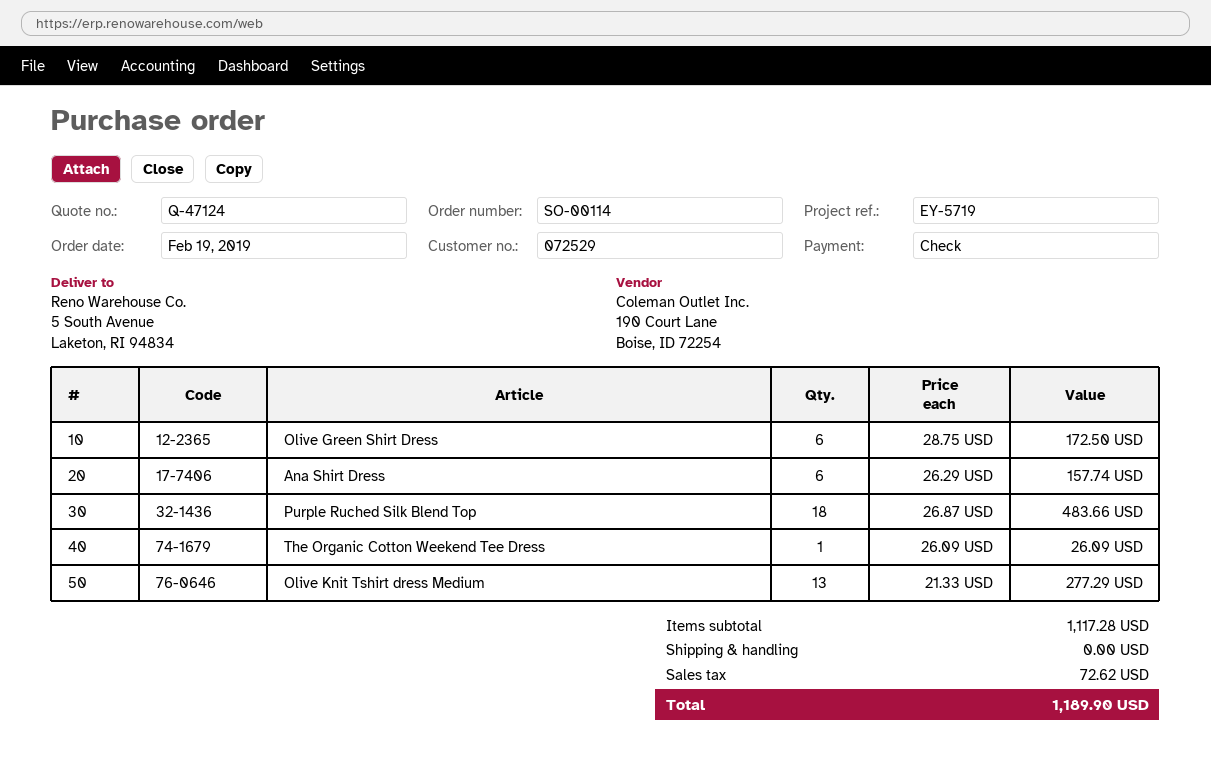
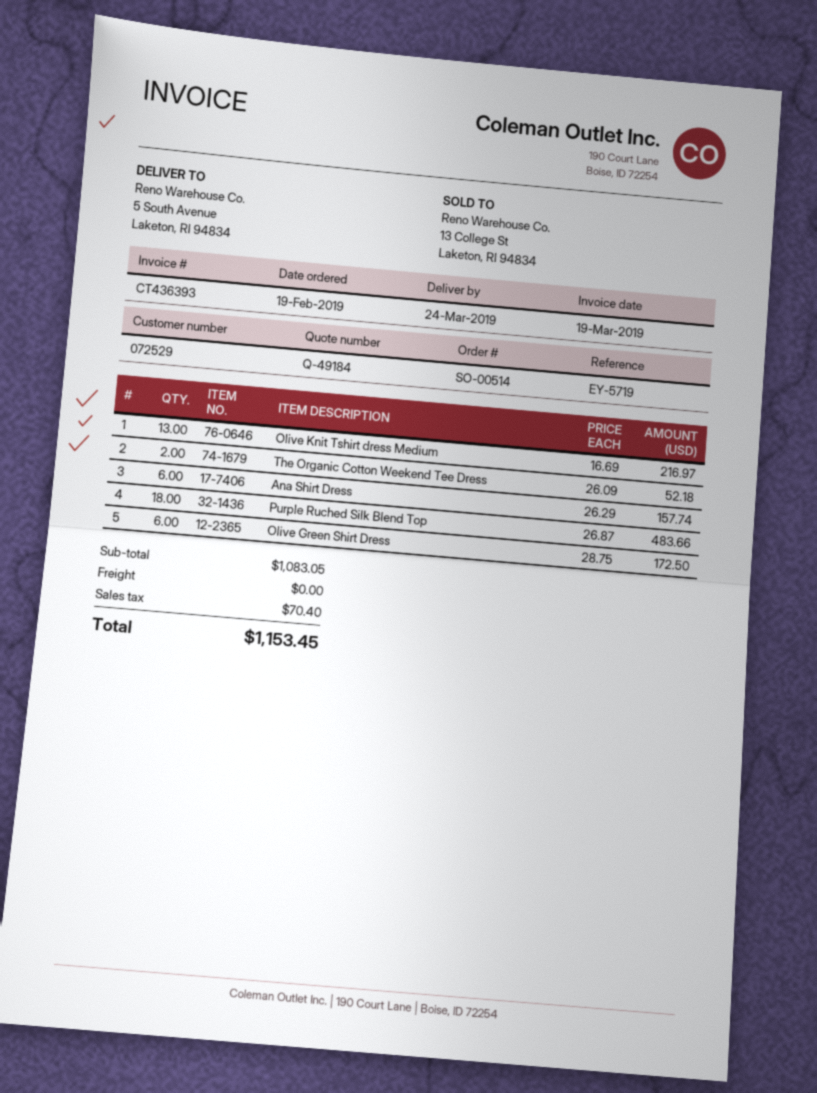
quote number: Q-47124 -> Q-49184
order number: SO-00114 -> SO-00514
The Organic Cotton Weekend Tee Dress: 1 x 26.09 = 26.09 -> 2 x 26.09 = 52.18
Olive Knit Tshirt dress Medium: 13 x 21.33 = 277.29 -> 13 x 16.69 = 216.97
subtotal: 1117.28 -> 1083.05
tax: 72.62 -> 70.40
total: 1189.90 -> 1153.45

